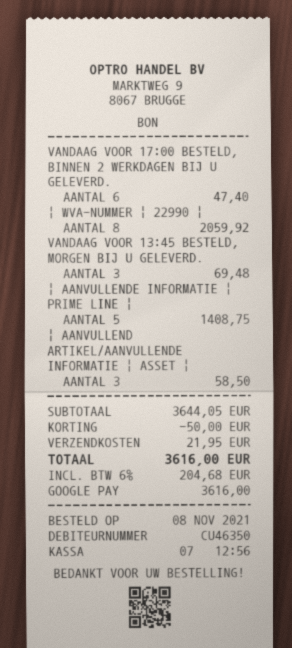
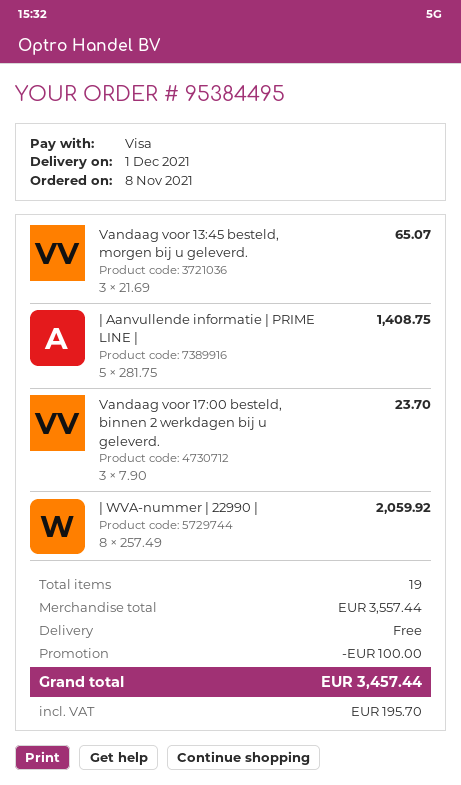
payment method: Google Pay -> Visa
VANDAAG VOOR 17:00 BESTELD, BINNEN 2 WERKDAGEN BIJ U GELEVERD.: 6 for 47.40 -> 3 for 23.70
VANDAAG VOOR 13:45 BESTELD, MORGEN BIJ U GELEVERD.: 3 for 69.48 -> 3 for 65.07
| AANVULLEND ARTIKEL/AANVULLENDE INFORMATIE | ASSET |: 3 for 58.50 -> none
subtotal: 3644.05 -> 3557.44
discount: 50.00 -> 100.00
shipping: 21.95 -> 0.00
tax: 204.68 -> 195.70
total: 3616.00 -> 3457.44

